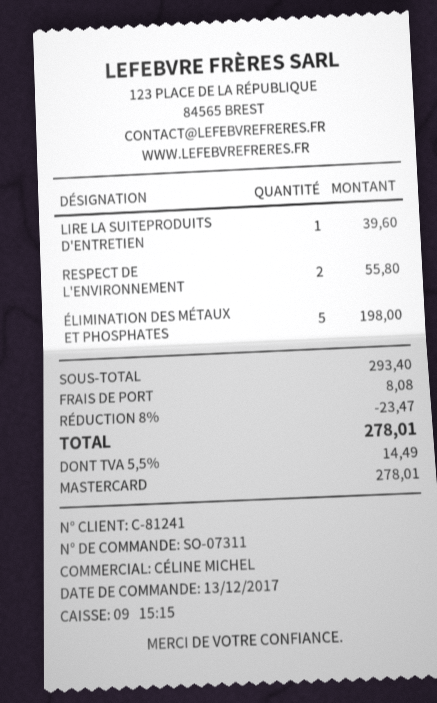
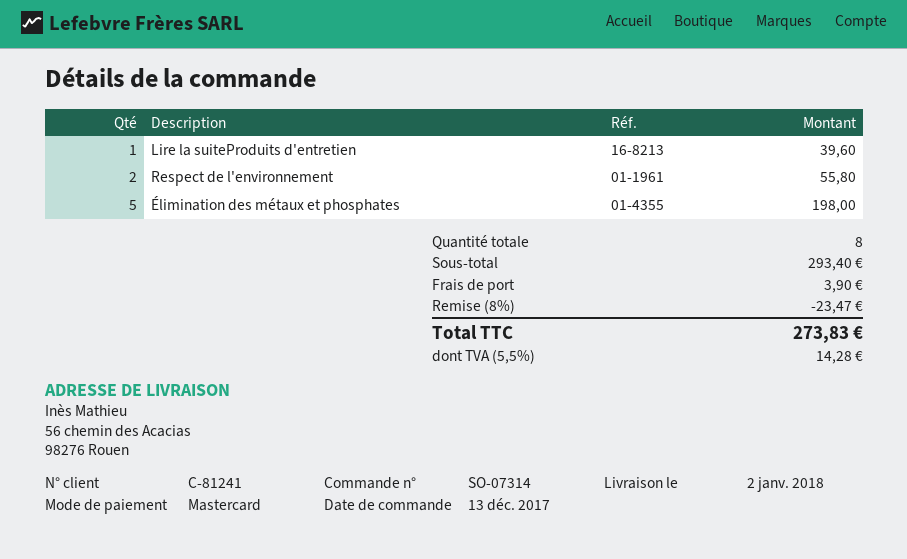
order number: SO-07311 -> SO-07314
shipping: 8.08 -> 3.90
tax: 5.5% = 14.49 -> 5.5% = 14.28
total: 278.01 -> 273.83

